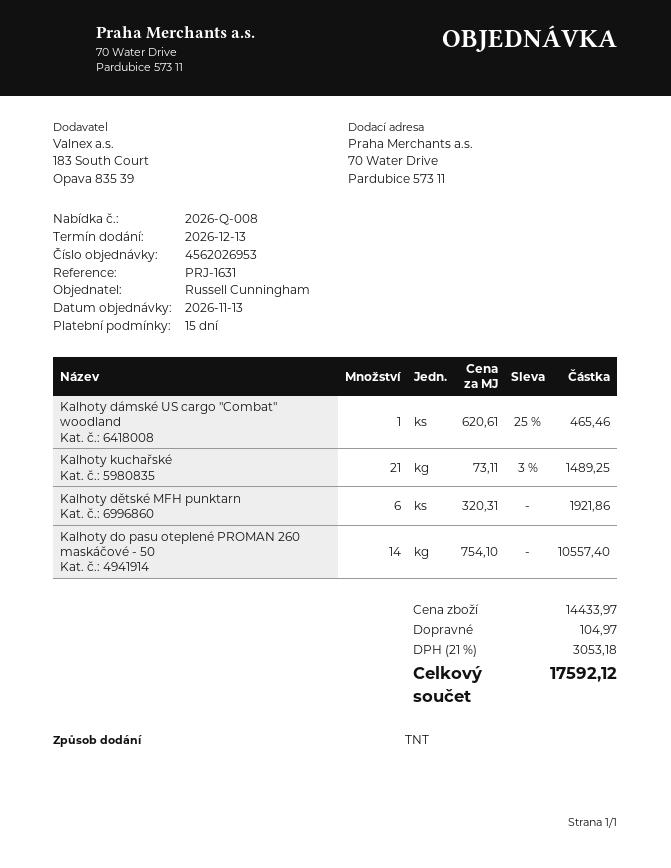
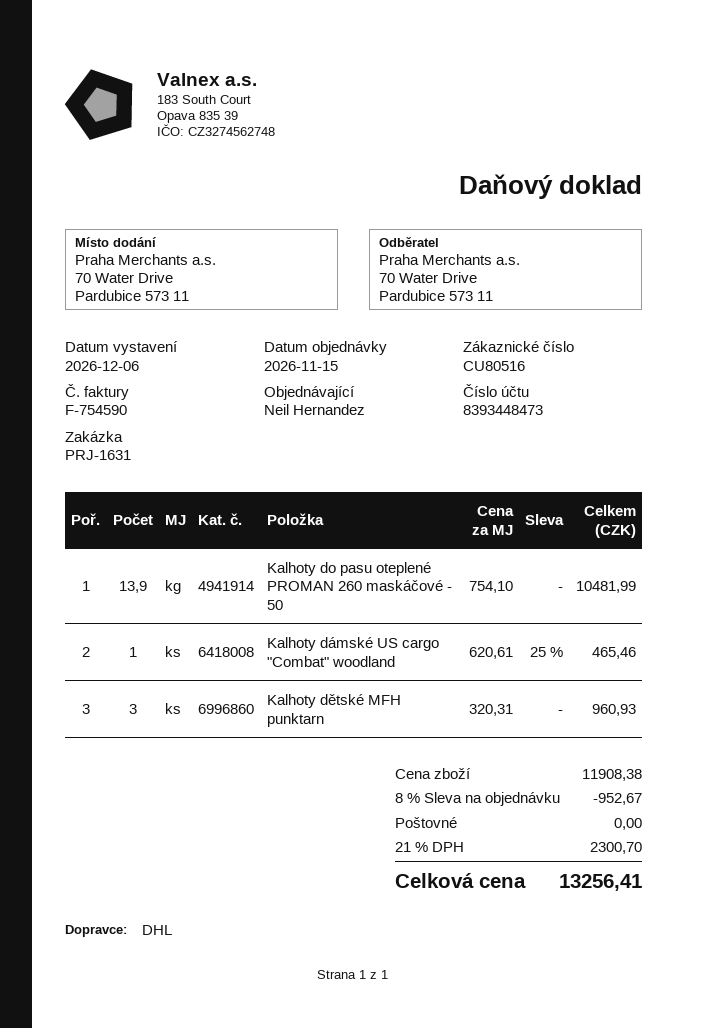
order date: 2026-11-13 -> 2026-11-15
ordered by: Russell Cunningham -> Neil Hernandez
shipping method: TNT -> DHL
Kalhoty kuchařské: 21 x 73.11 - 3% = 1489.25 -> none
Kalhoty dětské MFH punktarn: 6 x 320.31 = 1921.86 -> 3 x 320.31 = 960.93
Kalhoty do pasu oteplené PROMAN 260 maskáčové - 50: 14 x 754.10 = 10557.40 -> 13.9 x 754.10 = 10481.99
subtotal: 14433.97 -> 11908.38
discount: none -> 8% = 952.67
shipping: 104.97 -> 0.00
tax: 21% = 3053.18 -> 21% = 2300.70
total: 17592.12 -> 13256.41

